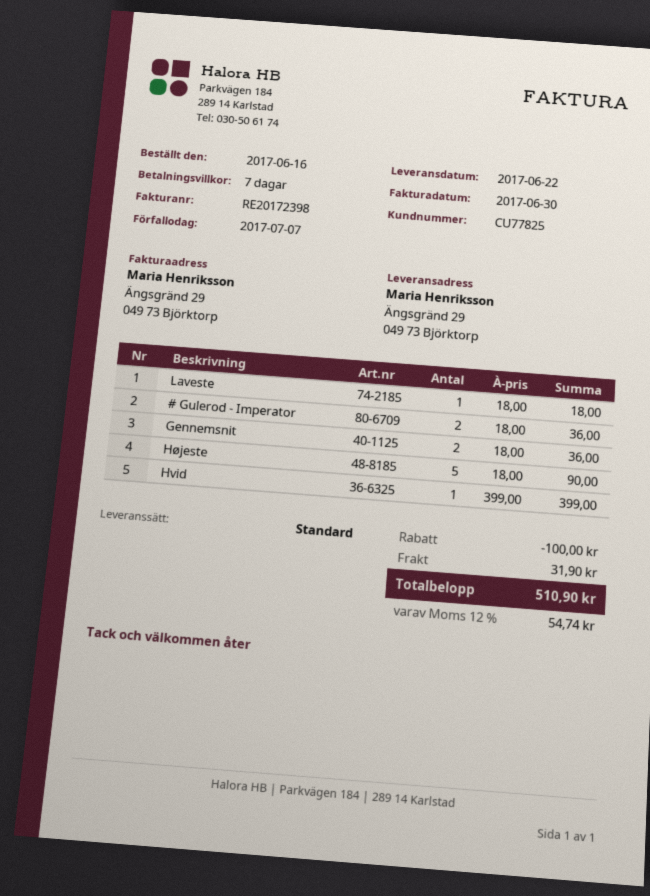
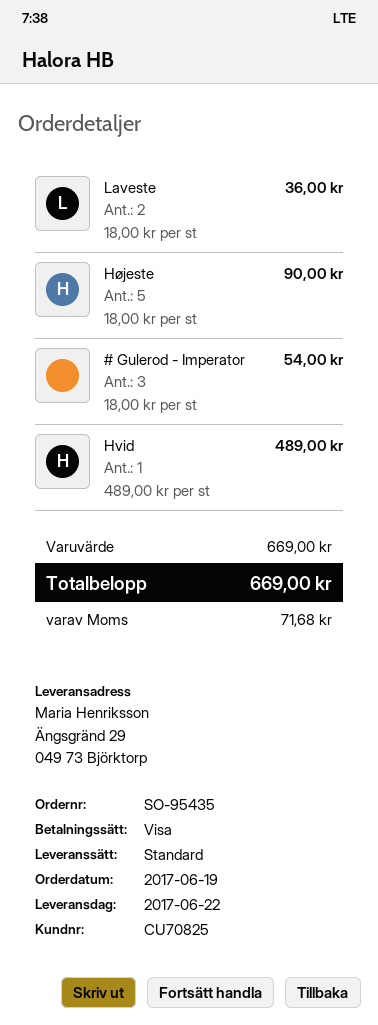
order date: 2017-06-16 -> 2017-06-19
customer number: CU77825 -> CU70825
Laveste: 1 x 18.00 = 18.00 -> 2 x 18.00 = 36.00
# Gulerod - Imperator: 2 x 18.00 = 36.00 -> 3 x 18.00 = 54.00
Gennemsnit: 2 x 18.00 = 36.00 -> none
Hvid: 1 x 399.00 = 399.00 -> 1 x 489.00 = 489.00
discount: 100.00 -> none
shipping: 31.90 -> none
tax: 54.74 -> 71.68
total: 510.90 -> 669.00

